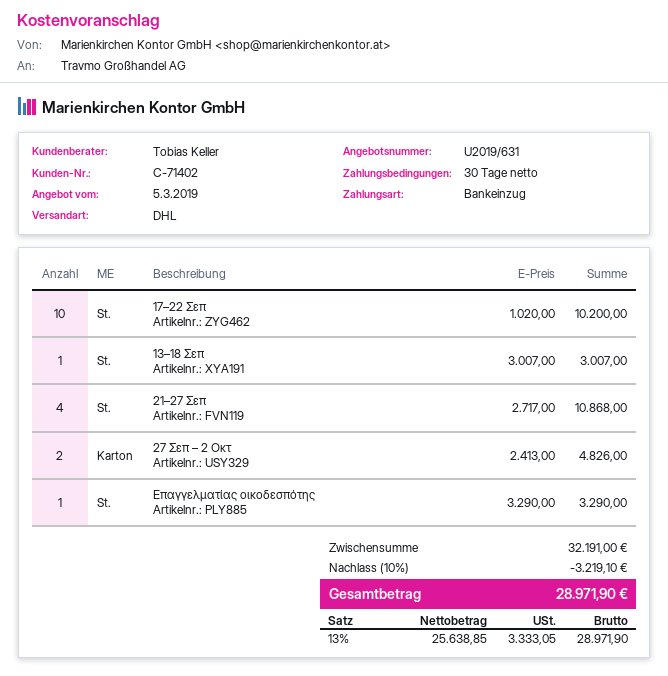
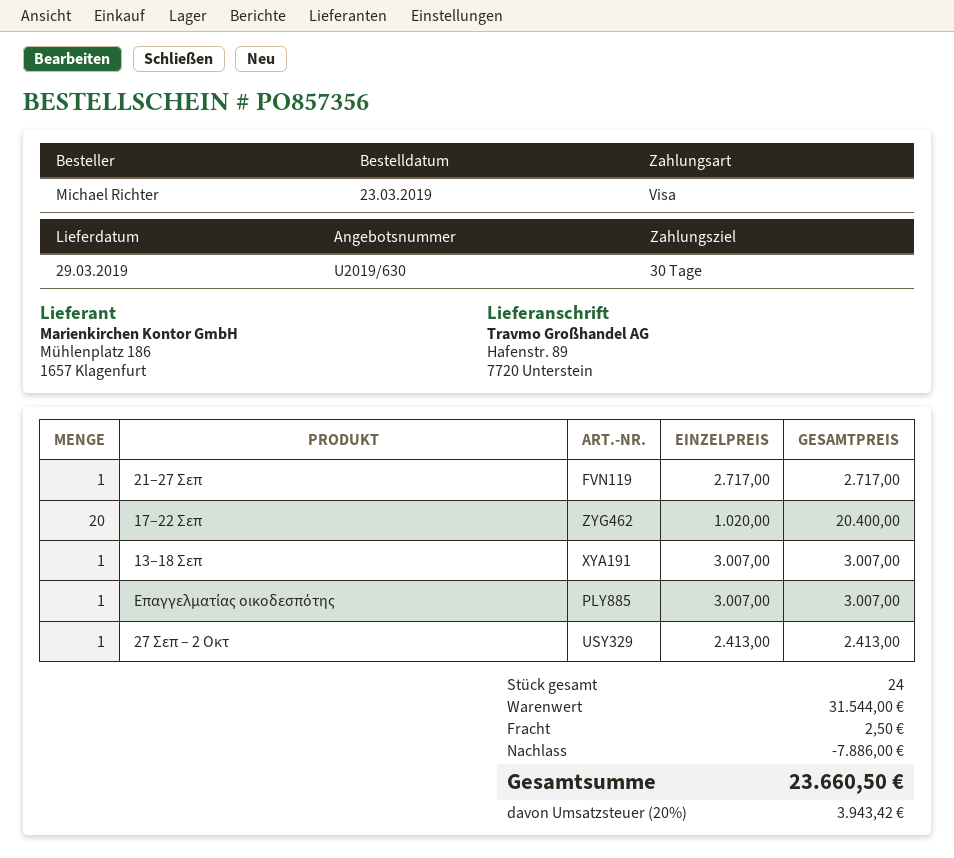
quote number: U2019/631 -> U2019/630
payment method: direct debit -> Visa
17–22 Σεπ: 10 x 1020.00 = 10200.00 -> 20 x 1020.00 = 20400.00
21–27 Σεπ: 4 x 2717.00 = 10868.00 -> 1 x 2717.00 = 2717.00
27 Σεπ – 2 Οκτ: 2 x 2413.00 = 4826.00 -> 1 x 2413.00 = 2413.00
Επαγγελματίας οικοδεσπότης: 1 x 3290.00 = 3290.00 -> 1 x 3007.00 = 3007.00
subtotal: 32191.00 -> 31544.00
discount: 3219.10 -> 7886.00
shipping: none -> 2.50
tax: 13% = 3333.05 -> 20% = 3943.42
total: 28971.90 -> 23660.50

